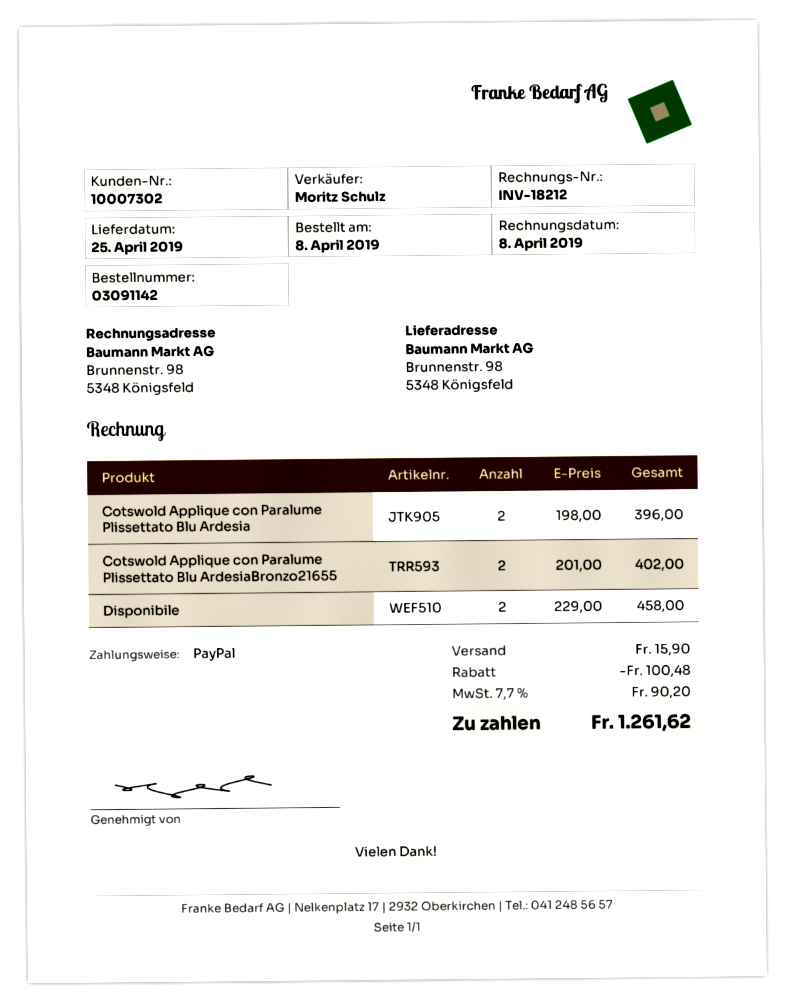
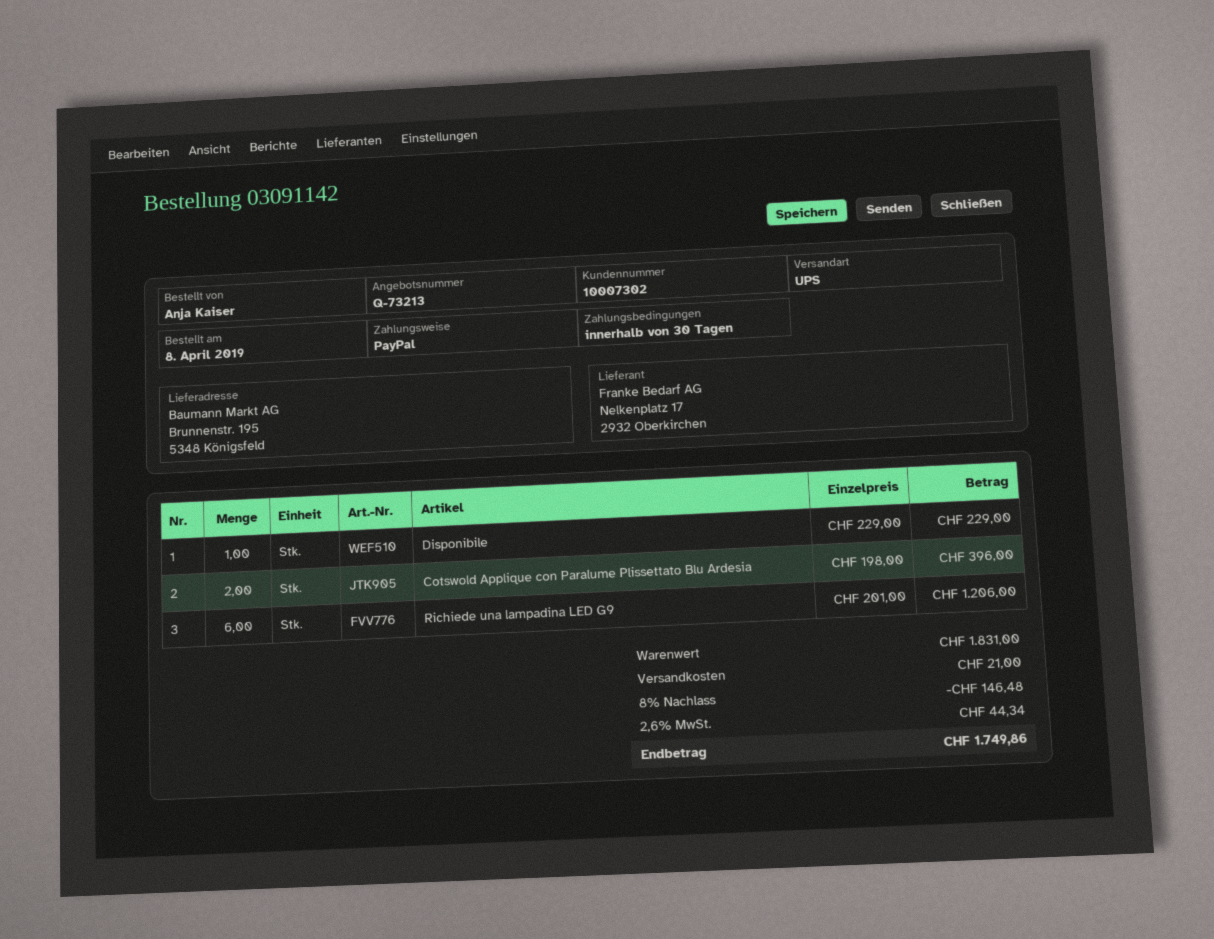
ship to: Brunnenstr. 98, 5348 Königsfeld -> Brunnenstr. 195, 5348 Königsfeld
Cotswold Applique con Paralume Plissettato Blu ArdesiaBronzo21655: 2 x 201.00 = 402.00 -> none
Disponibile: 2 x 229.00 = 458.00 -> 1 x 229.00 = 229.00
Richiede una lampadina LED G9: none -> 6 x 201.00 = 1206.00
discount: 100.48 -> 146.48
shipping: 15.90 -> 21.00
tax: 7.7% = 90.20 -> 2.6% = 44.34
total: 1261.62 -> 1749.86

